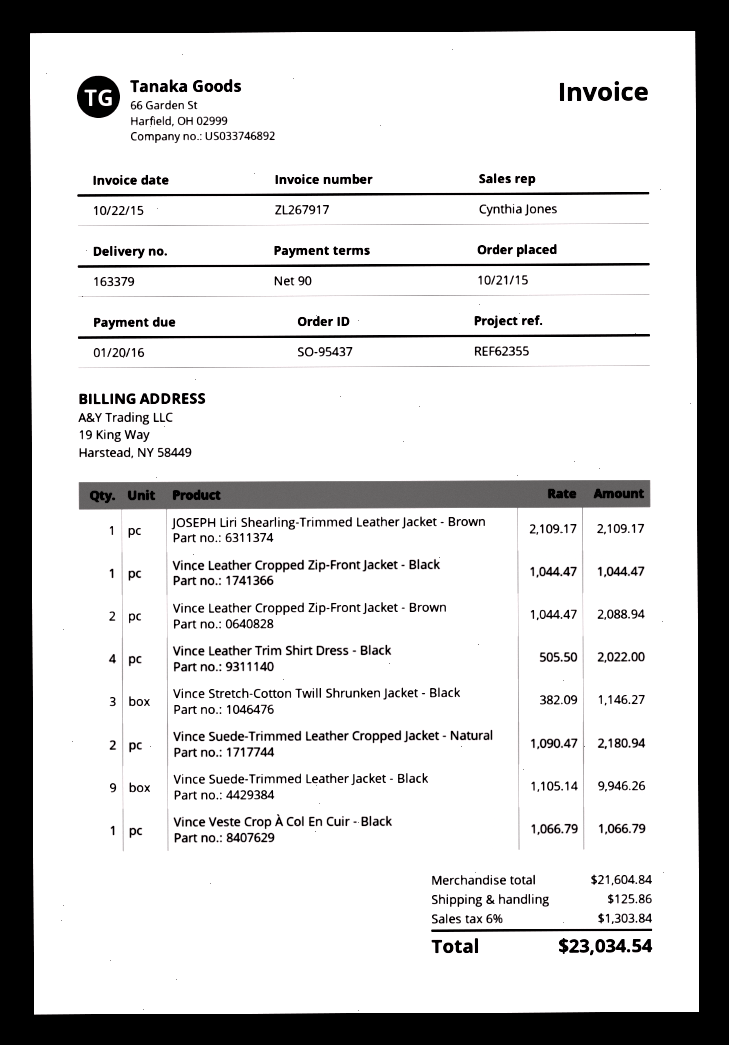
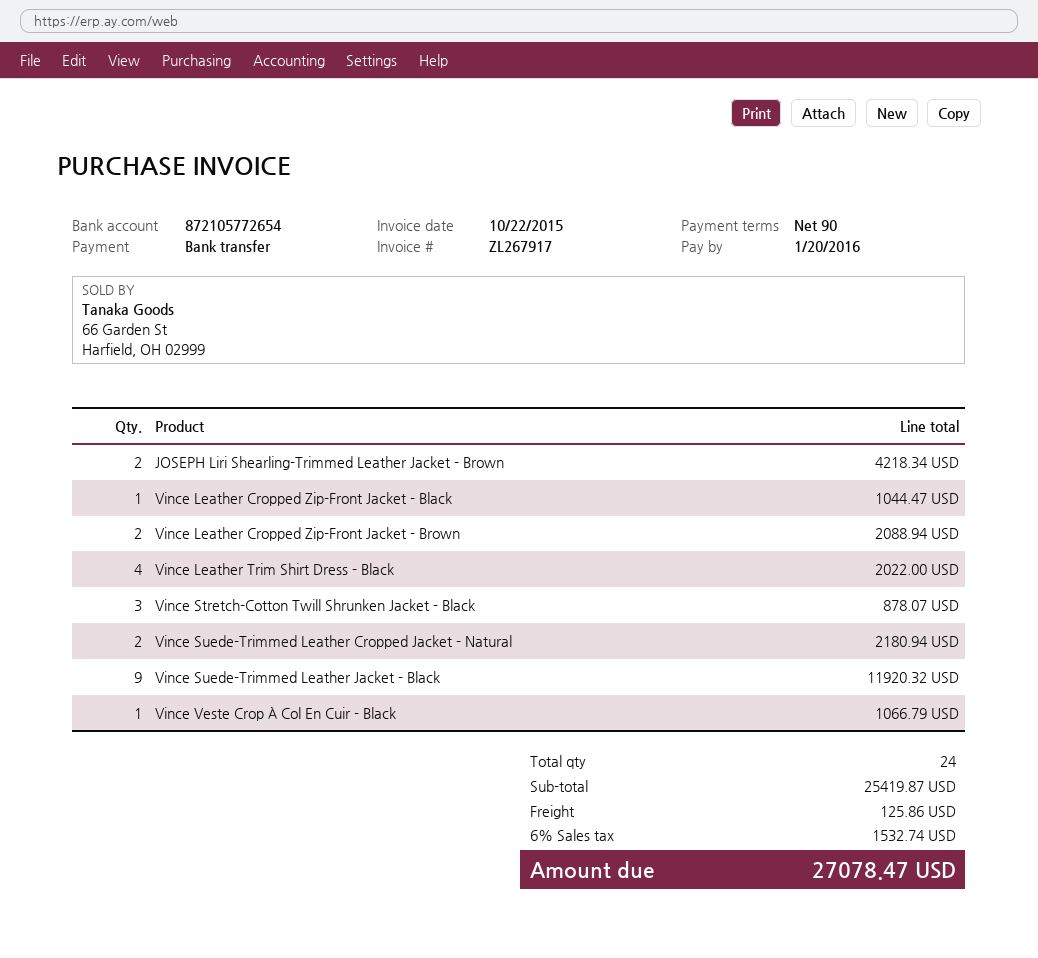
JOSEPH Liri Shearling-Trimmed Leather Jacket - Brown: 1 for 2109.17 -> 2 for 4218.34
Vince Stretch-Cotton Twill Shrunken Jacket - Black: 3 for 1146.27 -> 3 for 878.07
Vince Suede-Trimmed Leather Jacket - Black: 9 for 9946.26 -> 9 for 11920.32
subtotal: 21604.84 -> 25419.87
tax: 6% = 1303.84 -> 6% = 1532.74
total: 23034.54 -> 27078.47

